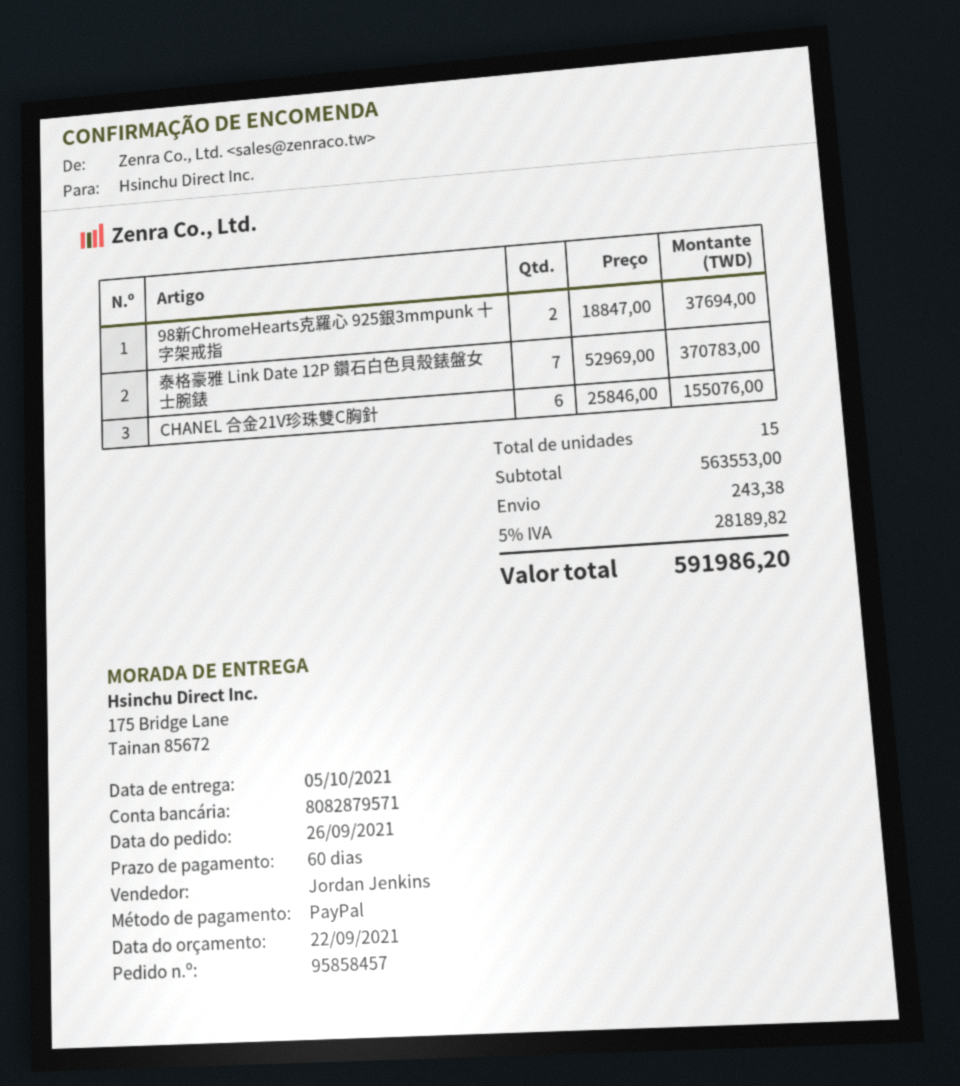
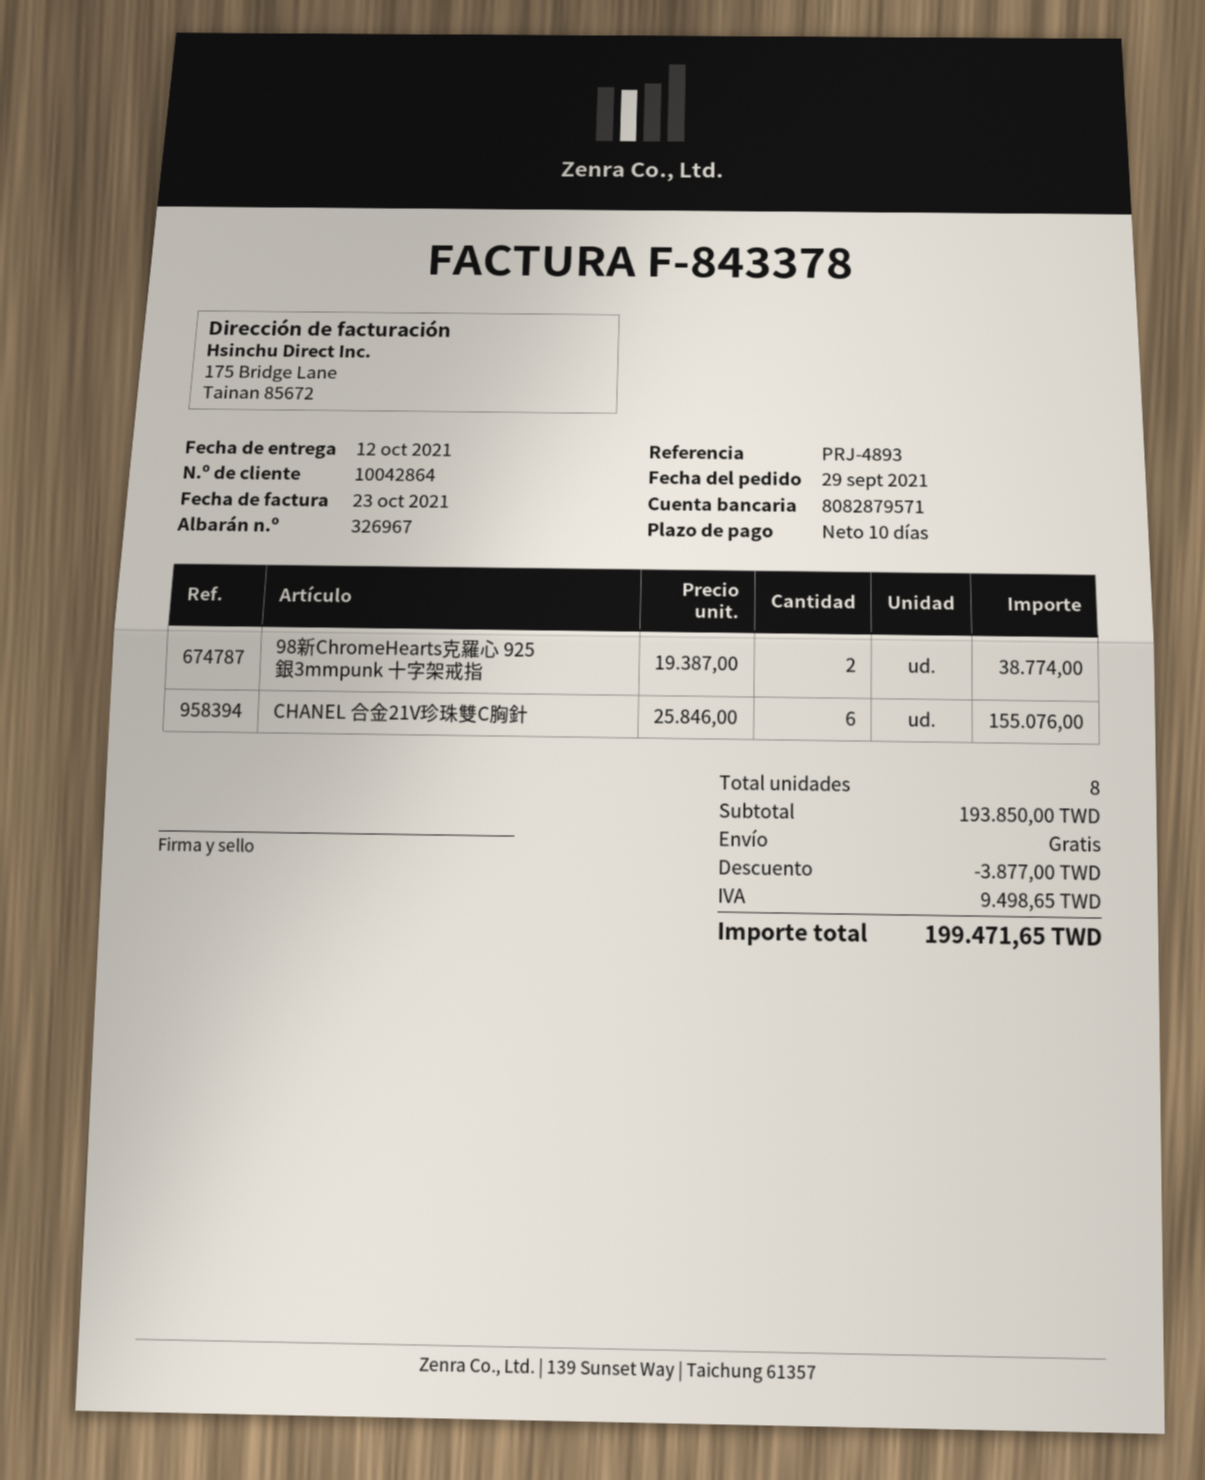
order date: 2021-09-26 -> 2021-09-29
delivery date: 2021-10-05 -> 2021-10-12
payment terms: 60 days -> 10 days
98新ChromeHearts克羅心 925銀3mmpunk 十字架戒指: 2 x 18847.00 = 37694.00 -> 2 x 19387.00 = 38774.00
泰格豪雅 Link Date 12P 鑽石白色貝殼錶盤女士腕錶: 7 x 52969.00 = 370783.00 -> none
total quantity: 15 -> 8
subtotal: 563553.00 -> 193850.00
discount: none -> 3877.00
shipping: 243.38 -> 0.00
tax: 28189.82 -> 9498.65
total: 591986.20 -> 199471.65

